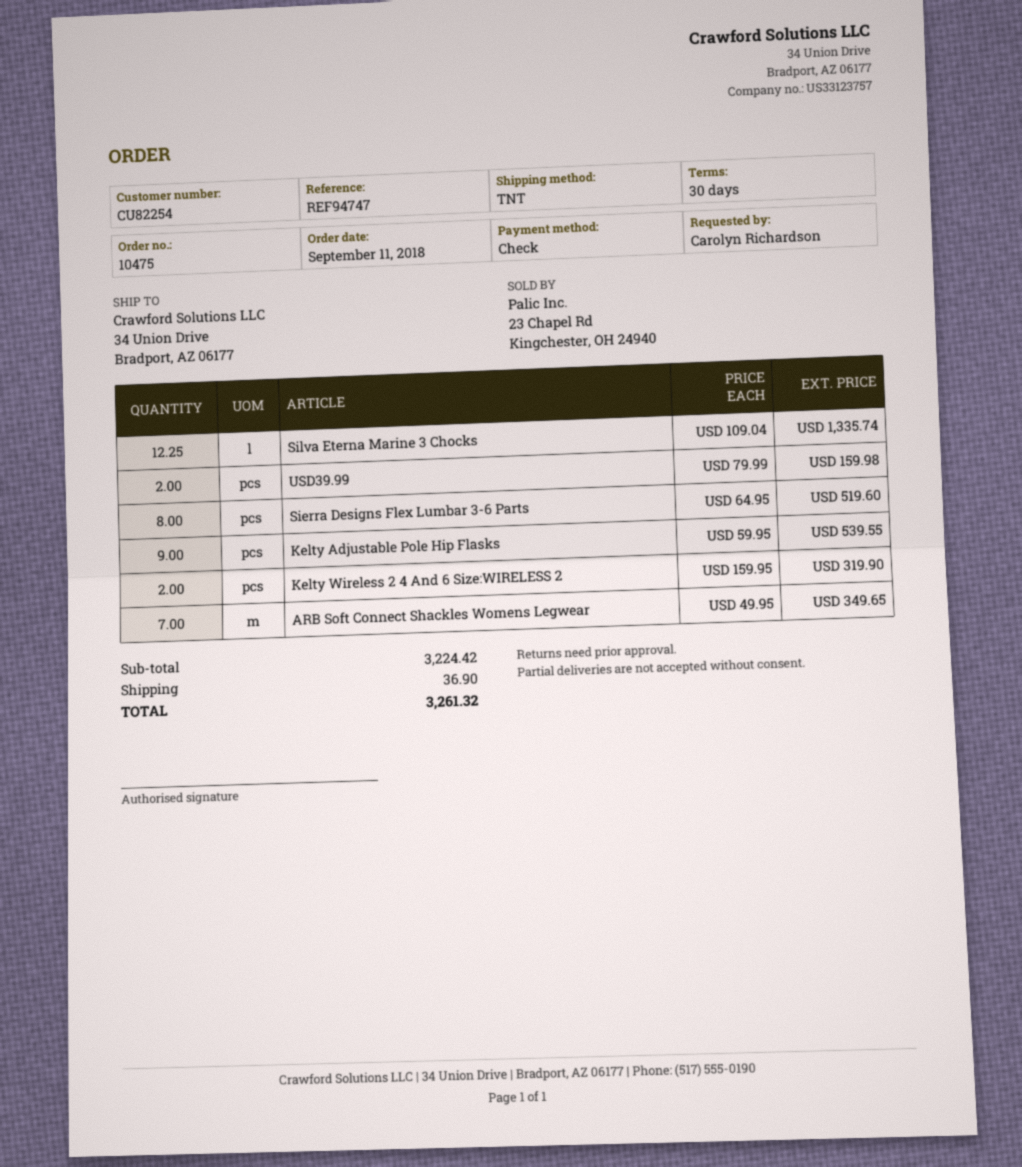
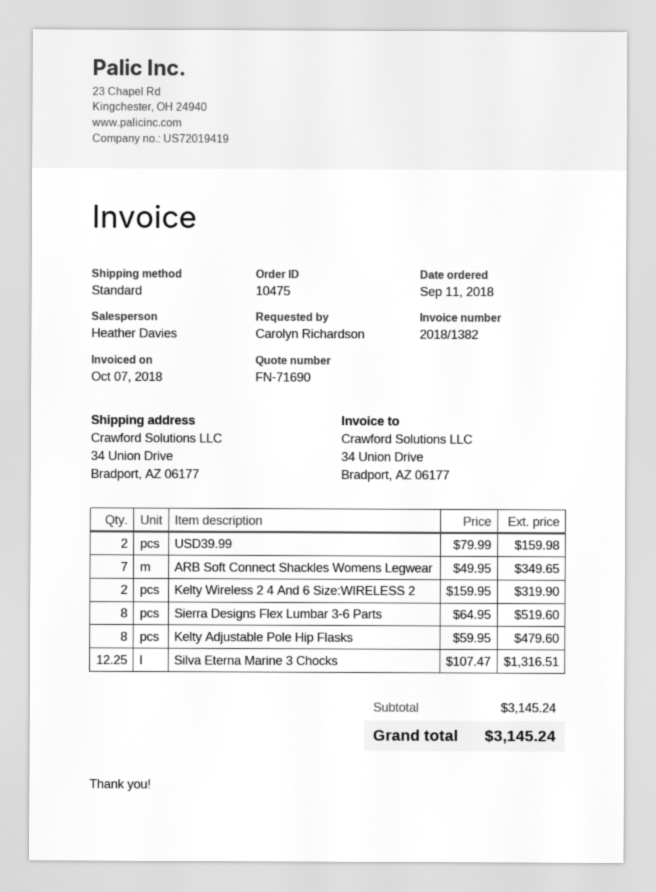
shipping method: TNT -> standard
Silva Eterna Marine 3 Chocks: 12.25 x 109.04 = 1335.74 -> 12.25 x 107.47 = 1316.51
Kelty Adjustable Pole Hip Flasks: 9 x 59.95 = 539.55 -> 8 x 59.95 = 479.60
subtotal: 3224.42 -> 3145.24
shipping: 36.90 -> none
total: 3261.32 -> 3145.24

